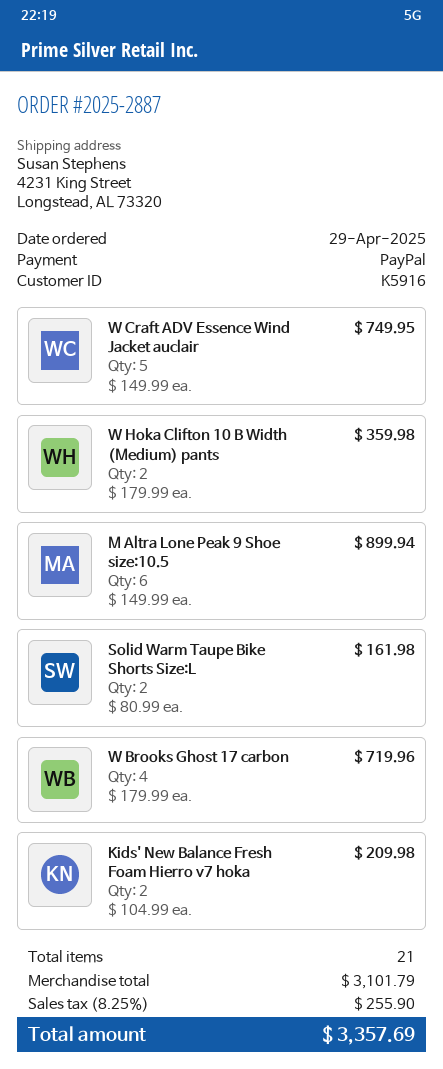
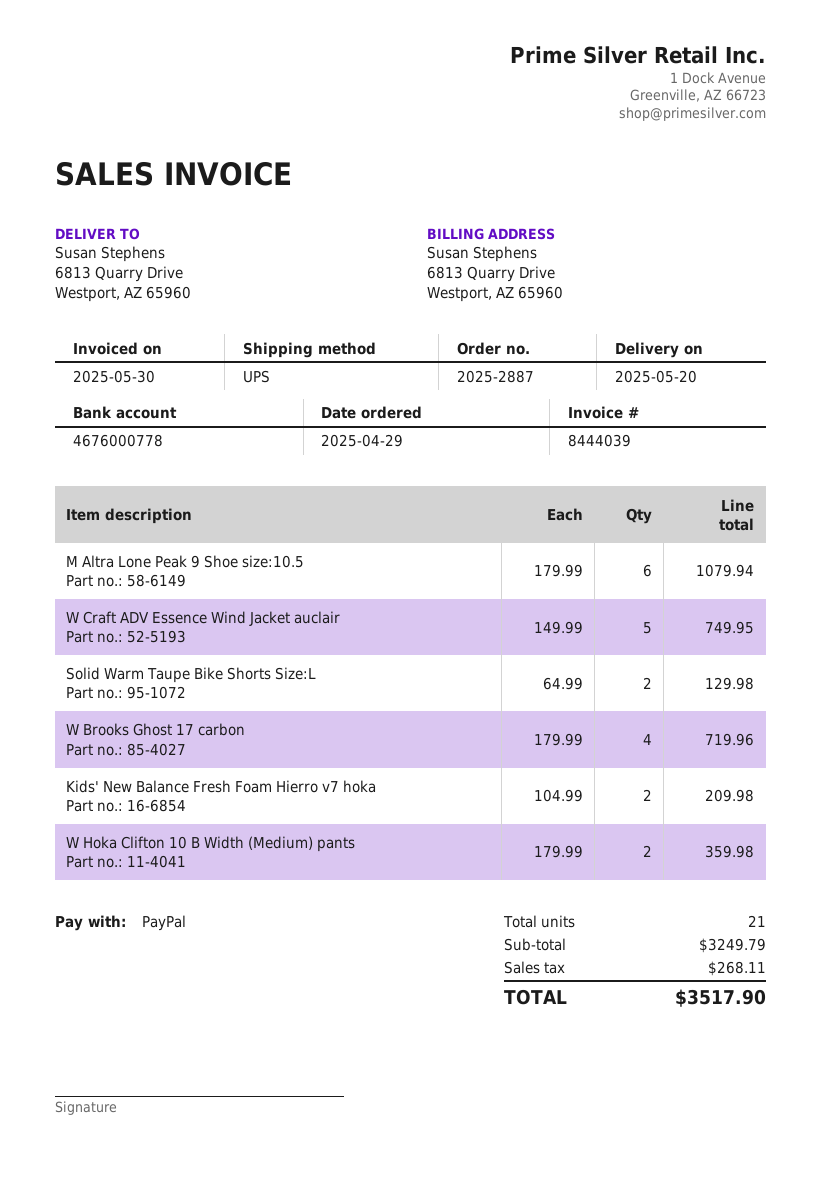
ship to: 4231 King Street, Longstead, AL 73320 -> 6813 Quarry Drive, Westport, AZ 65960
M Altra Lone Peak 9 Shoe size:10.5: 6 x 149.99 = 899.94 -> 6 x 179.99 = 1079.94
Solid Warm Taupe Bike Shorts Size:L: 2 x 80.99 = 161.98 -> 2 x 64.99 = 129.98
subtotal: 3101.79 -> 3249.79
tax: 255.90 -> 268.11
total: 3357.69 -> 3517.90

